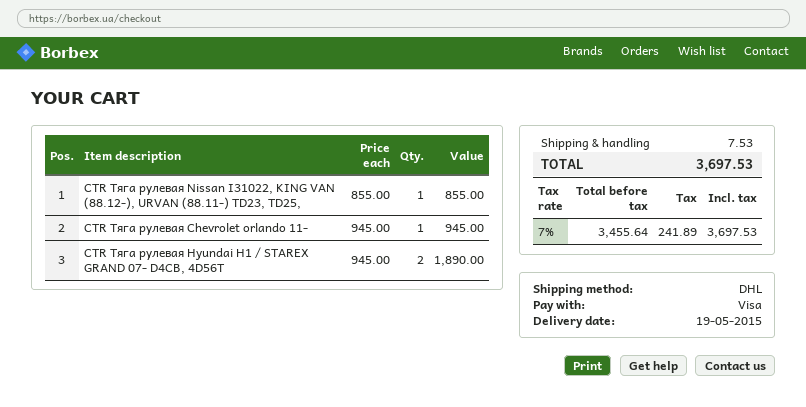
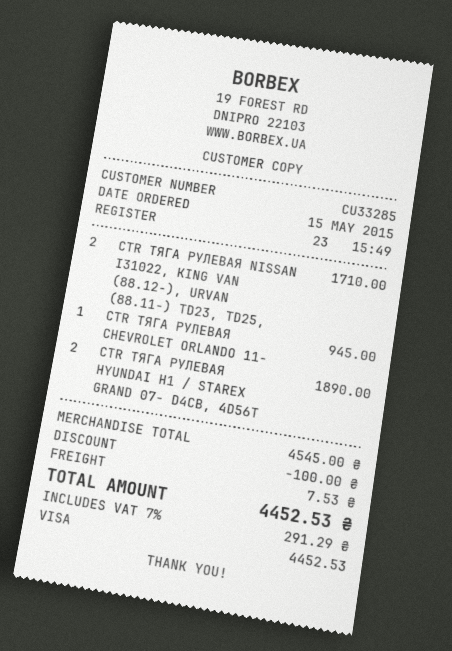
CTR Тяга рулевая Nissan I31022, KING VAN (88.12-), URVAN (88.11-) TD23, TD25,: 1 for 855.00 -> 2 for 1710.00
discount: none -> 100.00
tax: 7% = 241.89 -> 7% = 291.29
total: 3697.53 -> 4452.53

